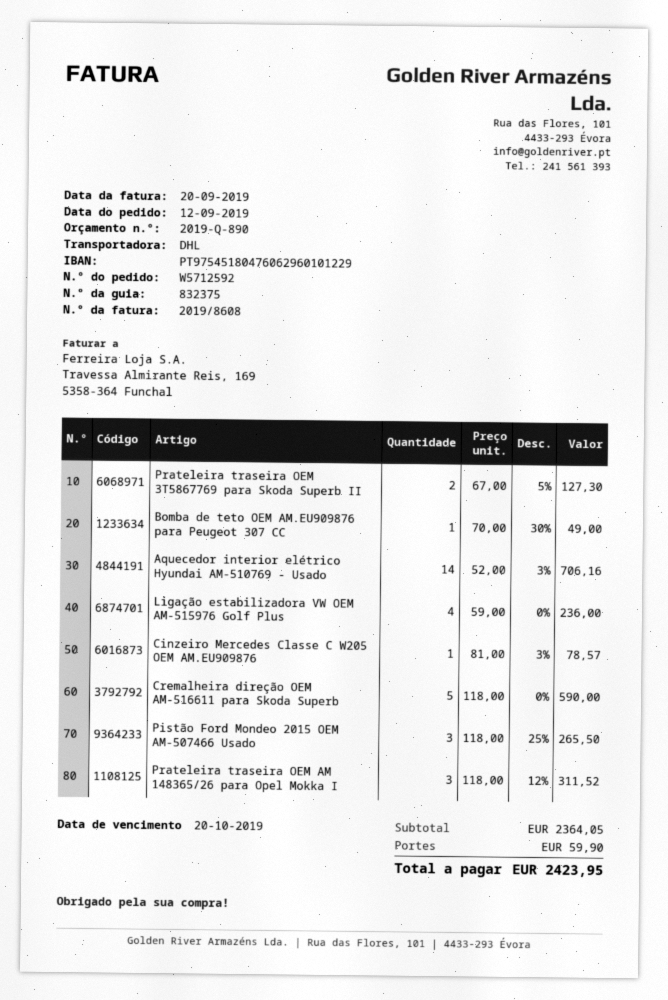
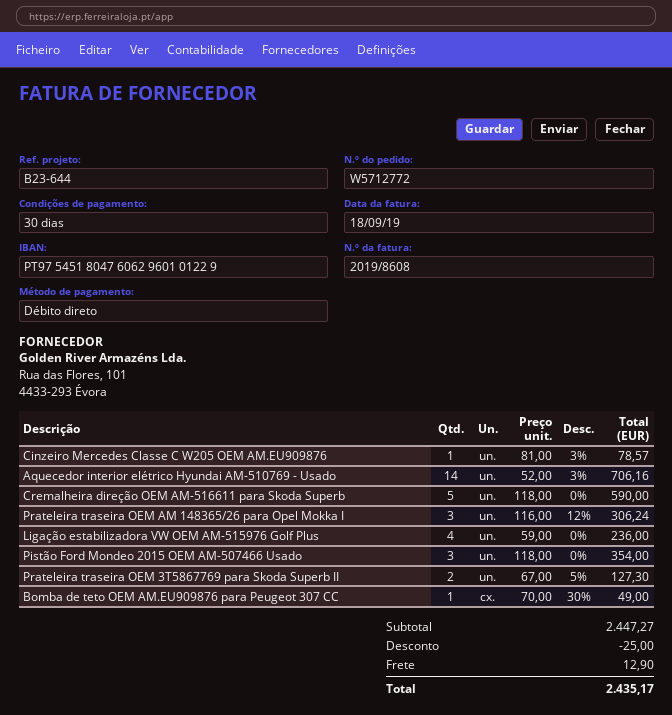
order number: W5712592 -> W5712772
invoice date: 2019-09-20 -> 2019-09-18
Pistão Ford Mondeo 2015 OEM AM-507466 Usado: 3 x 118.00 - 25% = 265.50 -> 3 x 118.00 = 354.00
Prateleira traseira OEM AM 148365/26 para Opel Mokka I: 3 x 118.00 - 12% = 311.52 -> 3 x 116.00 - 12% = 306.24
subtotal: 2364.05 -> 2447.27
discount: none -> 25.00
shipping: 59.90 -> 12.90
total: 2423.95 -> 2435.17

